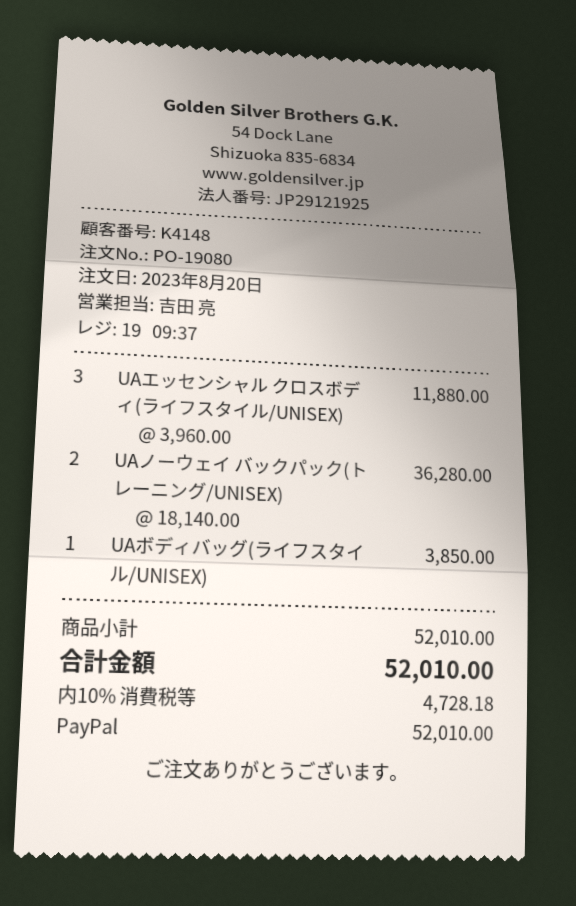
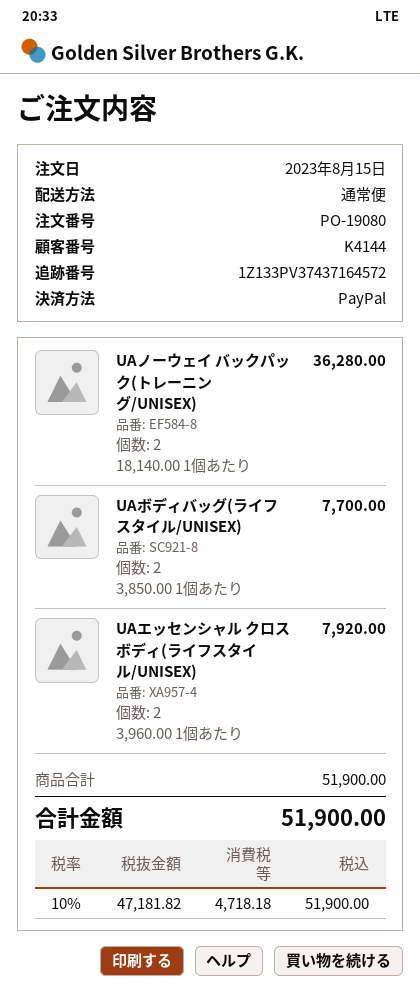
order date: 2023-08-20 -> 2023-08-15
customer number: K4148 -> K4144
UAエッセンシャル クロスボディ(ライフスタイル/UNISEX): 3 x 3960.00 = 11880.00 -> 2 x 3960.00 = 7920.00
UAボディバッグ(ライフスタイル/UNISEX): 1 x 3850.00 = 3850.00 -> 2 x 3850.00 = 7700.00
subtotal: 52010.00 -> 51900.00
tax: 10% = 4728.18 -> 10% = 4718.18
total: 52010.00 -> 51900.00

